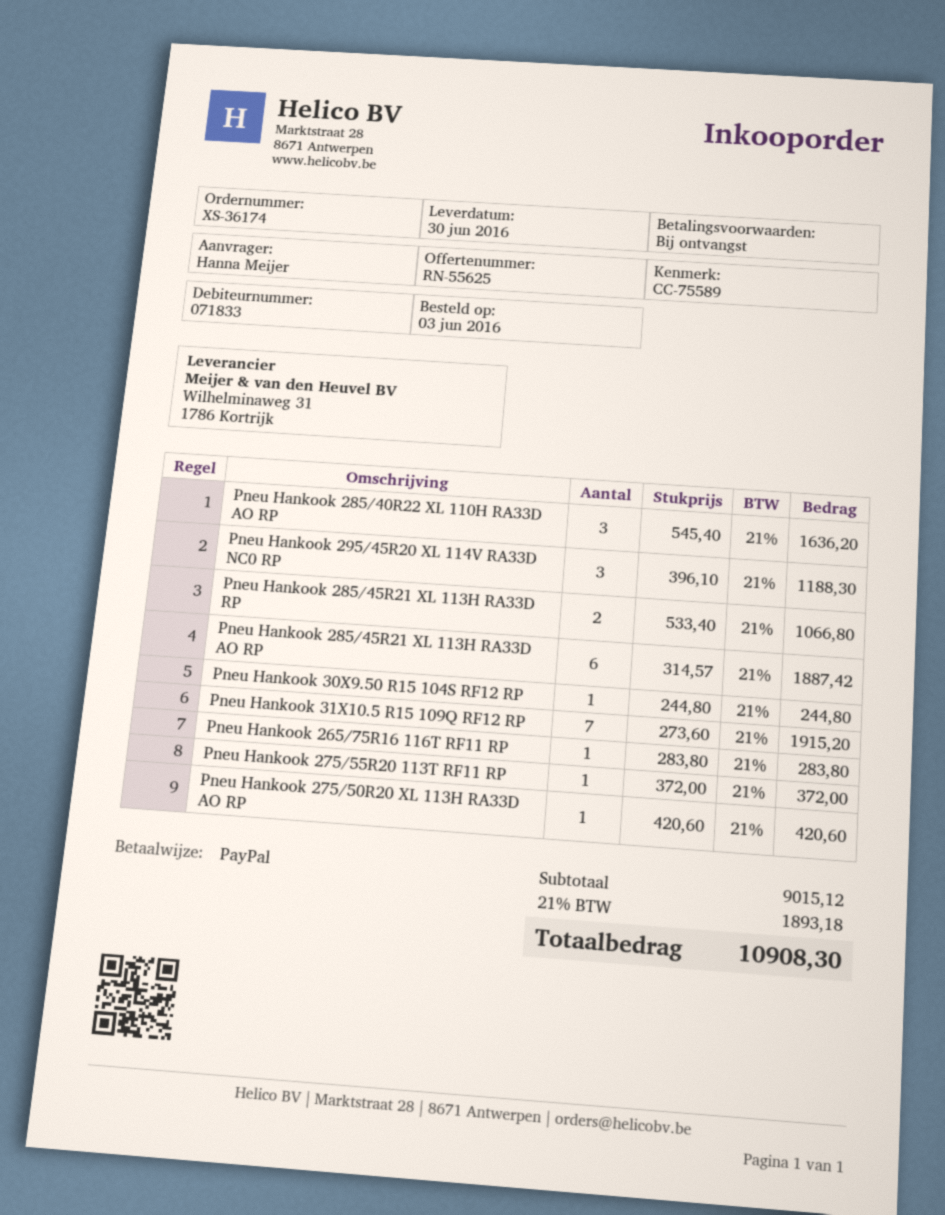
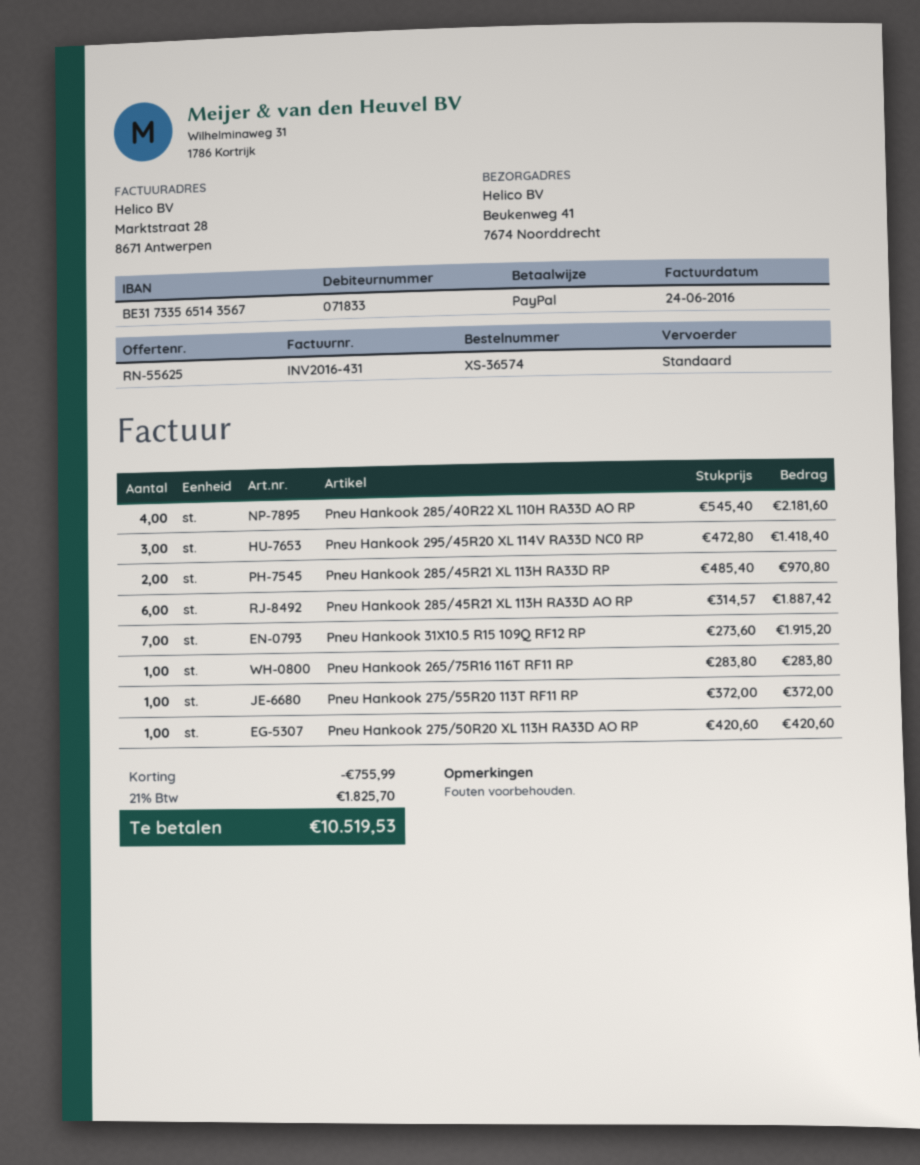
order number: XS-36174 -> XS-36574
Pneu Hankook 285/40R22 XL 110H RA33D AO RP: 3 x 545.40 = 1636.20 -> 4 x 545.40 = 2181.60
Pneu Hankook 295/45R20 XL 114V RA33D NC0 RP: 3 x 396.10 = 1188.30 -> 3 x 472.80 = 1418.40
Pneu Hankook 285/45R21 XL 113H RA33D RP: 2 x 533.40 = 1066.80 -> 2 x 485.40 = 970.80
Pneu Hankook 30X9.50 R15 104S RF12 RP: 1 x 244.80 = 244.80 -> none
discount: none -> 755.99
tax: 21% = 1893.18 -> 21% = 1825.70
total: 10908.30 -> 10519.53

